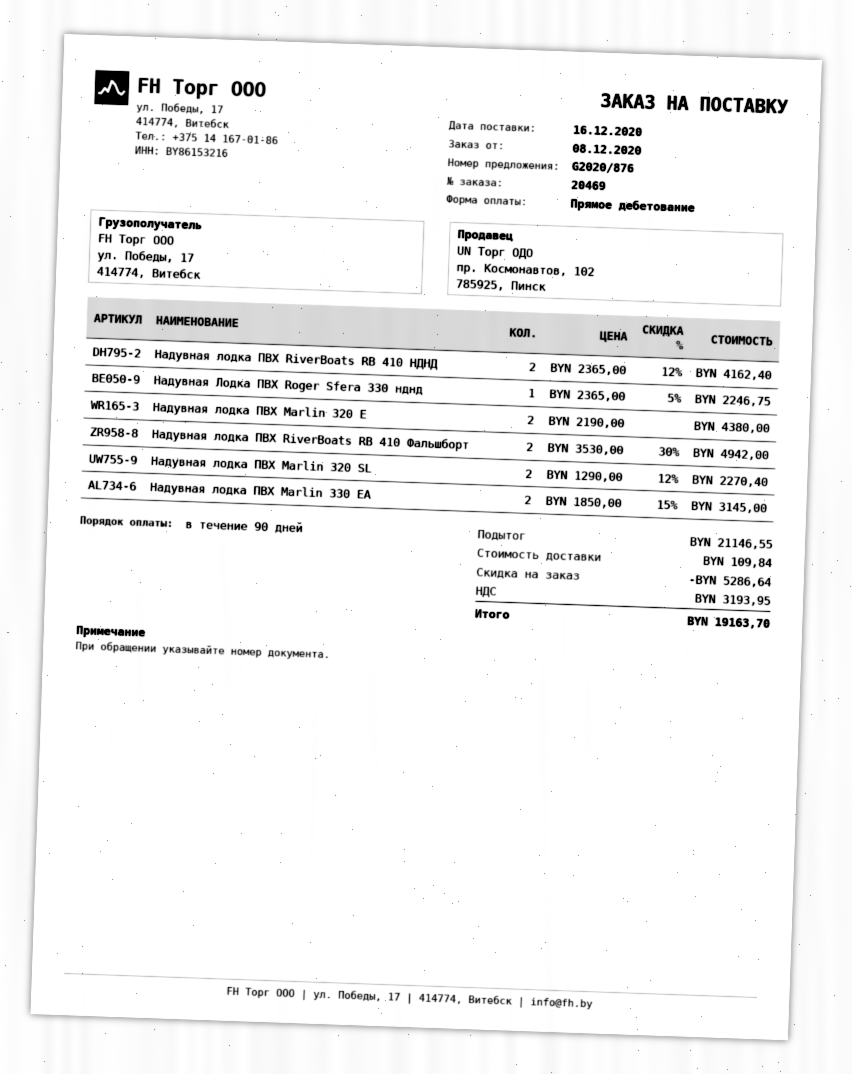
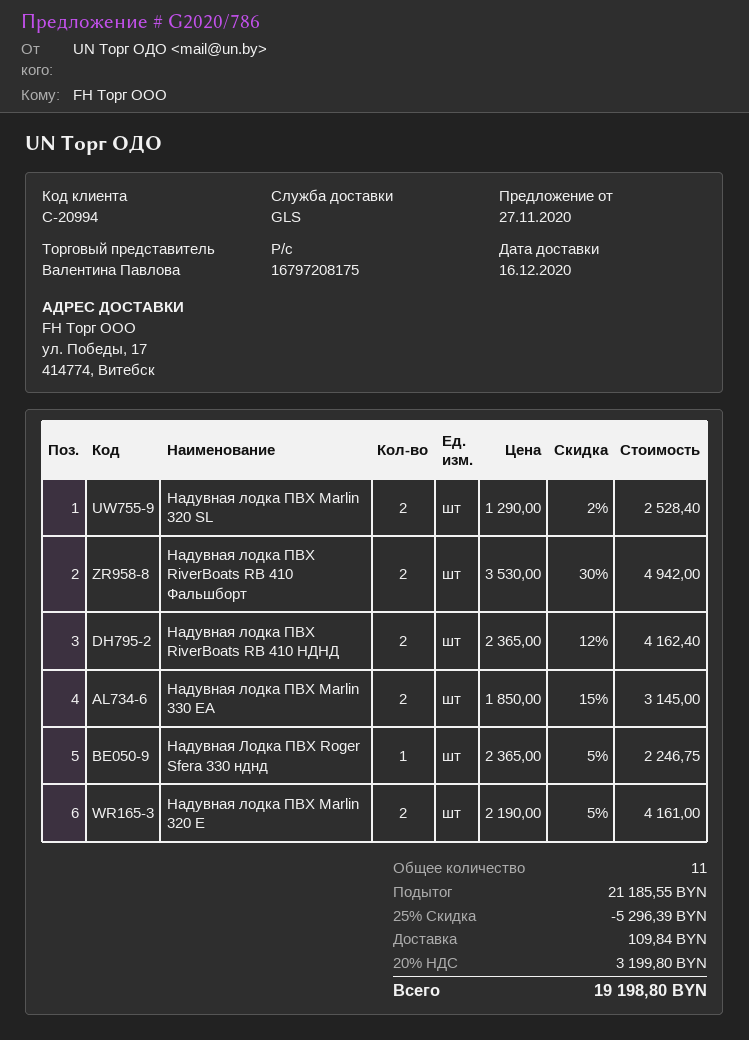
quote number: G2020/876 -> G2020/786
Надувная лодка ПВХ Marlin 320 E: 2 x 2190.00 = 4380.00 -> 2 x 2190.00 - 5% = 4161.00
Надувная лодка ПВХ Marlin 320 SL: 2 x 1290.00 - 12% = 2270.40 -> 2 x 1290.00 - 2% = 2528.40
subtotal: 21146.55 -> 21185.55
discount: 5286.64 -> 5296.39
tax: 3193.95 -> 3199.80
total: 19163.70 -> 19198.80

